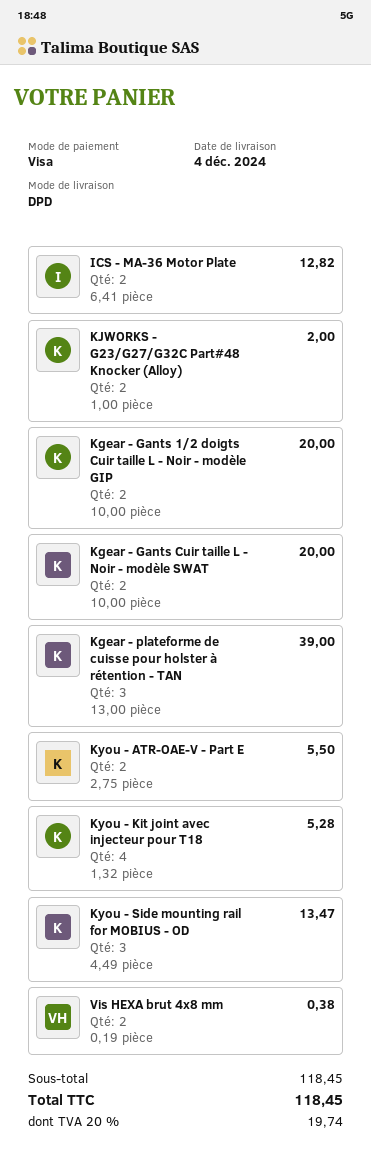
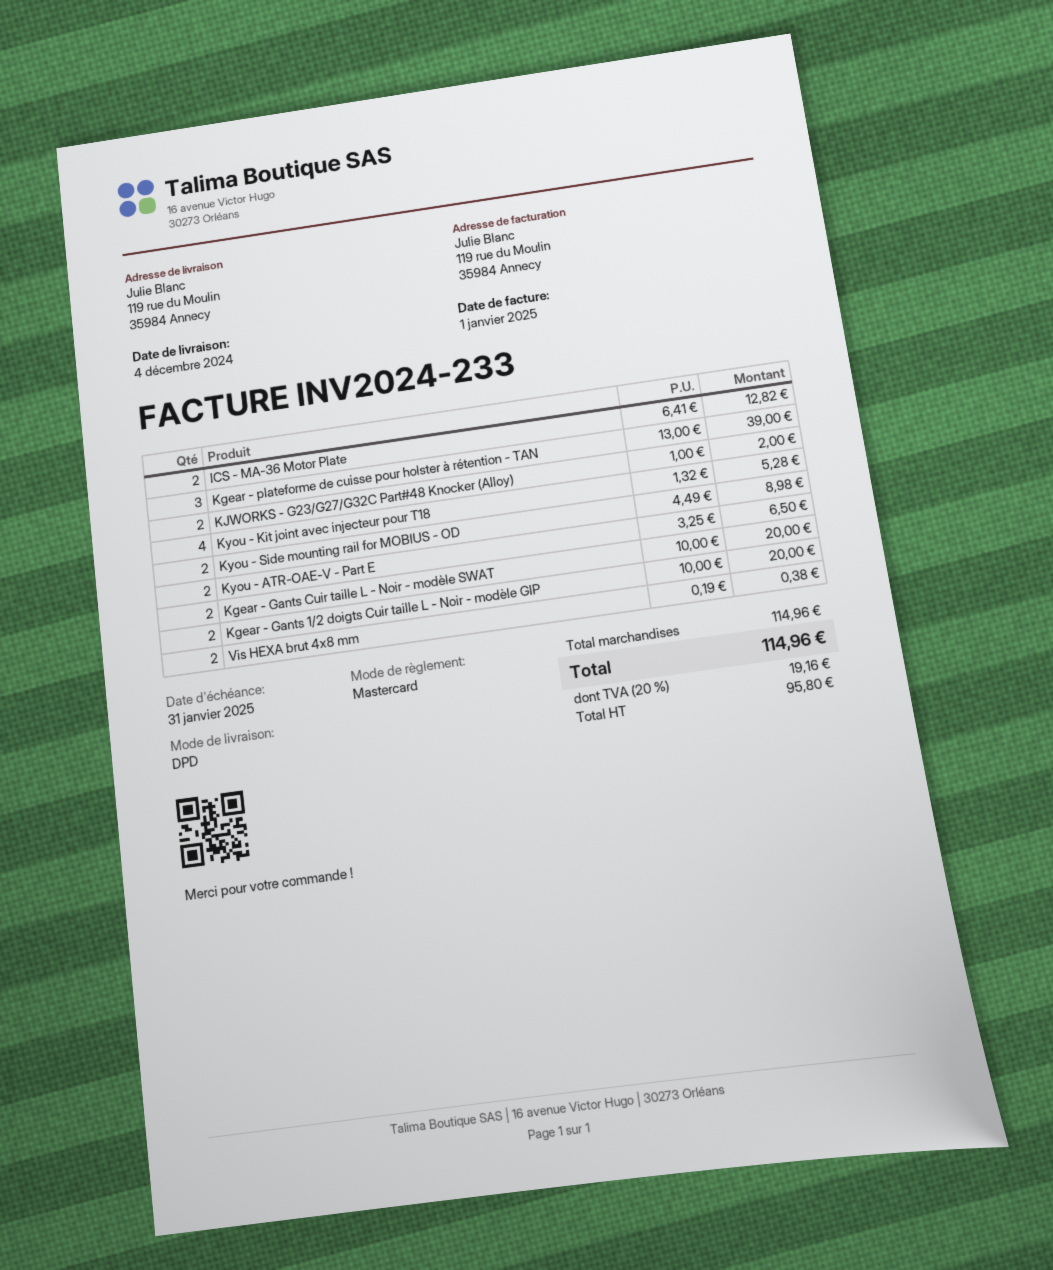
payment method: Visa -> Mastercard
Kyou - ATR-OAE-V - Part E: 2 x 2.75 = 5.50 -> 2 x 3.25 = 6.50
Kyou - Side mounting rail for MOBIUS - OD: 3 x 4.49 = 13.47 -> 2 x 4.49 = 8.98
subtotal: 118.45 -> 114.96
tax: 20% = 19.74 -> 20% = 19.16
total: 118.45 -> 114.96

